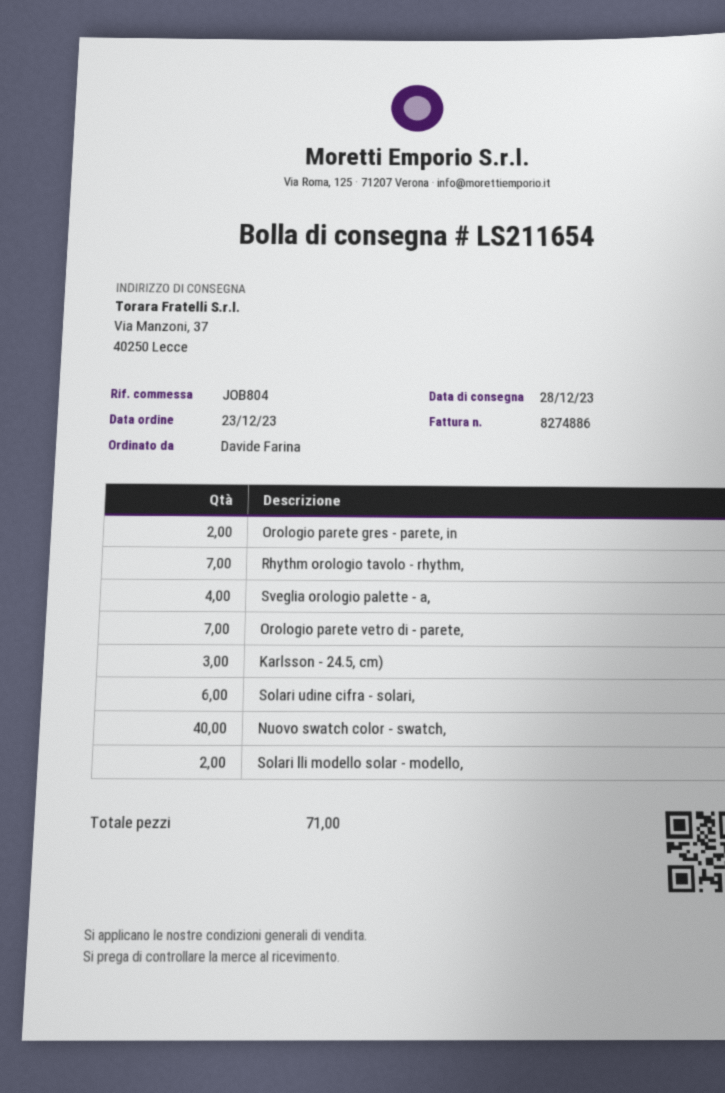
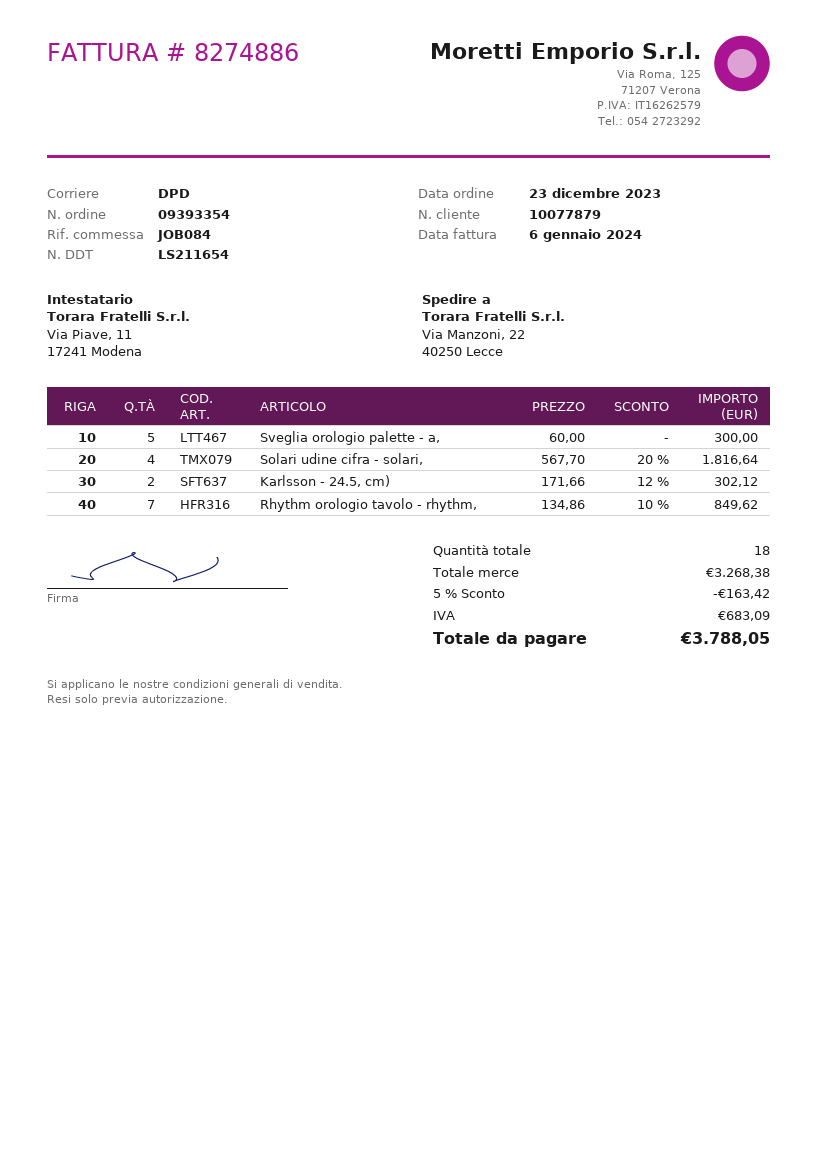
reference: JOB804 -> JOB084
ship to: Via Manzoni, 37, 40250 Lecce -> Via Manzoni, 22, 40250 Lecce
Orologio parete gres - parete, in: 2 -> none
Sveglia orologio palette - a,: 4 -> 5
Orologio parete vetro di - parete,: 7 -> none
Karlsson - 24.5, cm): 3 -> 2
Solari udine cifra - solari,: 6 -> 4
Nuovo swatch color - swatch,: 40 -> none
Solari lli modello solar - modello,: 2 -> none
total quantity: 71 -> 18

